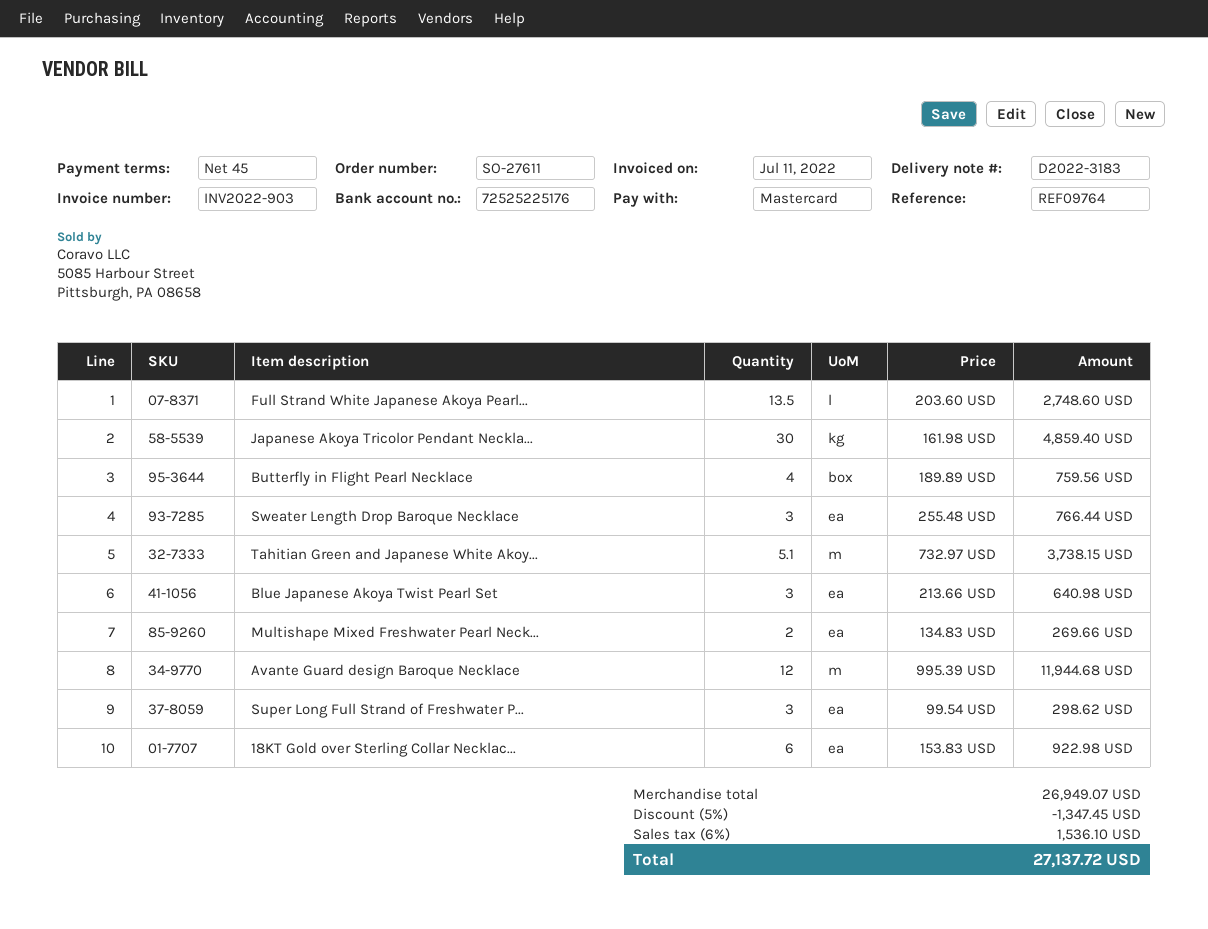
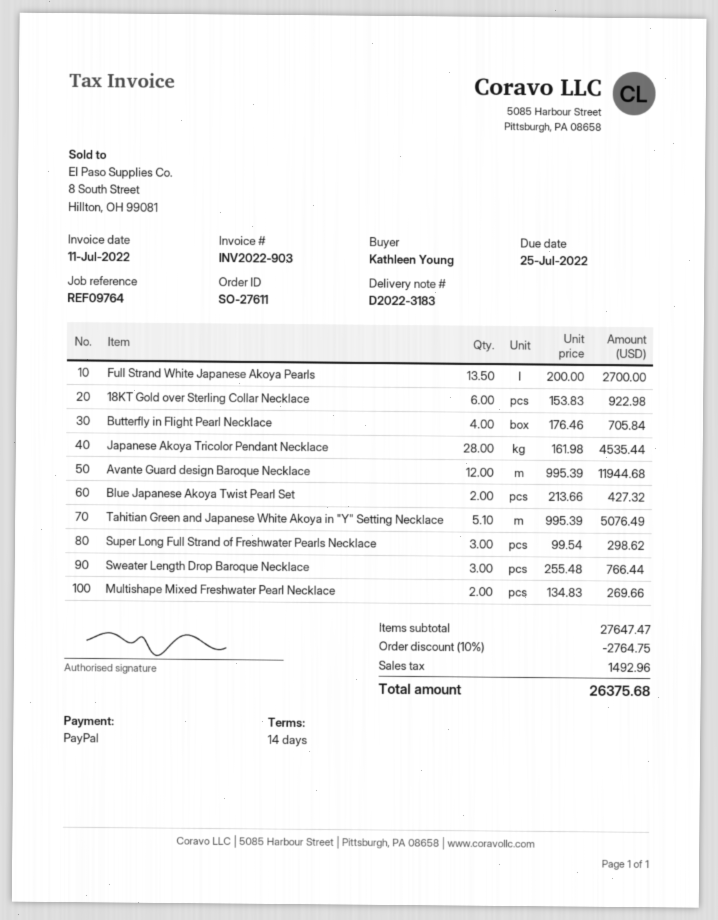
payment terms: 45 days -> 14 days
payment method: Mastercard -> PayPal
Full Strand White Japanese Akoya Pearl...: 13.5 x 203.60 = 2748.60 -> 13.5 x 200.00 = 2700.00
Japanese Akoya Tricolor Pendant Neckla...: 30 x 161.98 = 4859.40 -> 28 x 161.98 = 4535.44
Butterfly in Flight Pearl Necklace: 4 x 189.89 = 759.56 -> 4 x 176.46 = 705.84
Tahitian Green and Japanese White Akoy...: 5.1 x 732.97 = 3738.15 -> 5.1 x 995.39 = 5076.49
Blue Japanese Akoya Twist Pearl Set: 3 x 213.66 = 640.98 -> 2 x 213.66 = 427.32
subtotal: 26949.07 -> 27647.47
discount: 5% = 1347.45 -> 10% = 2764.75
tax: 1536.10 -> 1492.96
total: 27137.72 -> 26375.68

